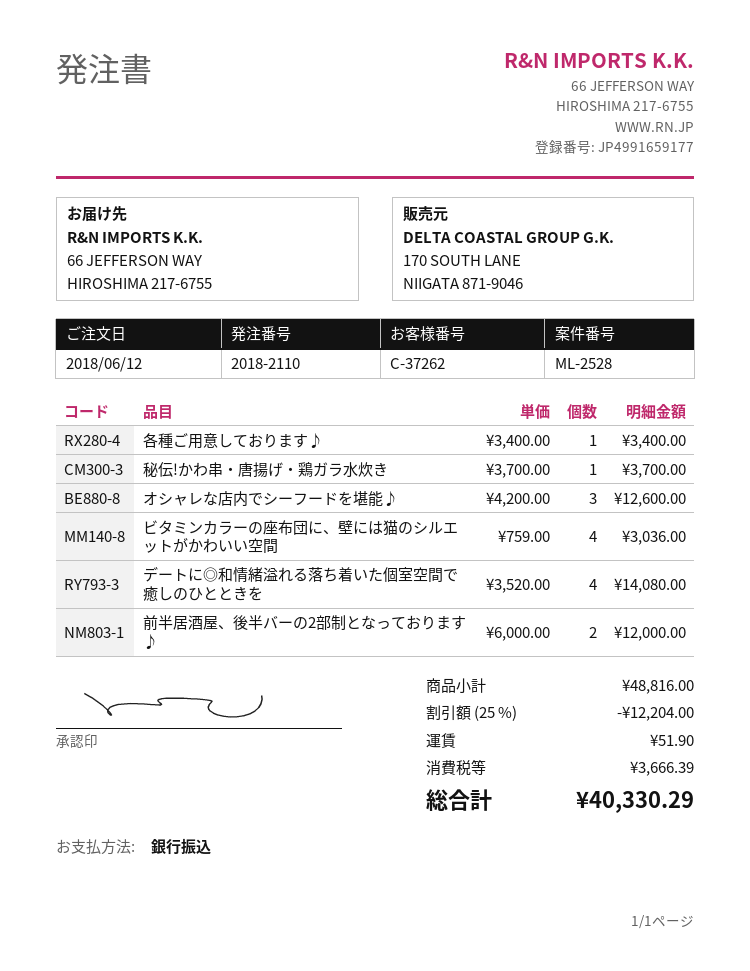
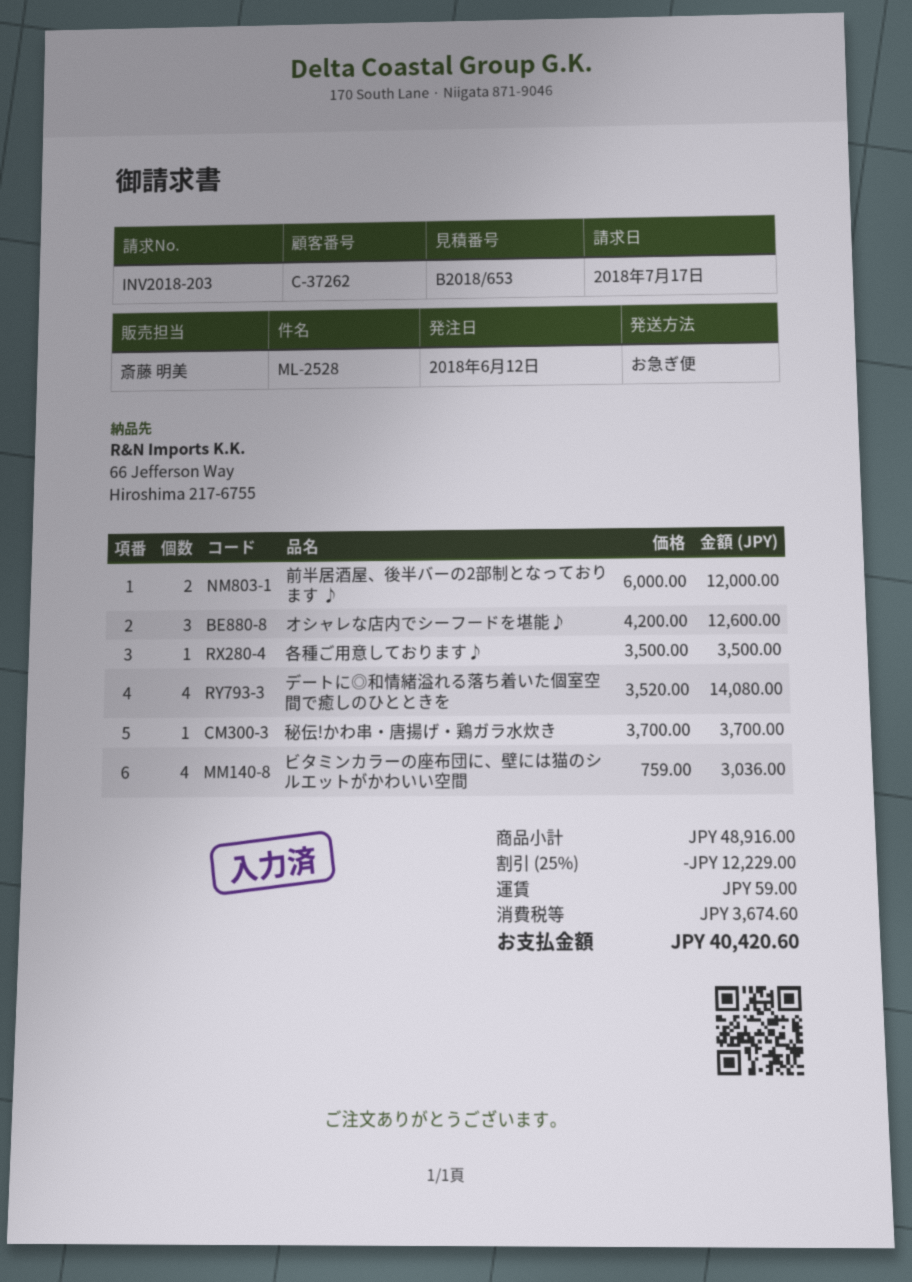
各種ご用意しております♪: 1 x 3400.00 = 3400.00 -> 1 x 3500.00 = 3500.00
subtotal: 48816.00 -> 48916.00
discount: 25% = 12204.00 -> 25% = 12229.00
shipping: 51.90 -> 59.00
tax: 3666.39 -> 3674.60
total: 40330.29 -> 40420.60

